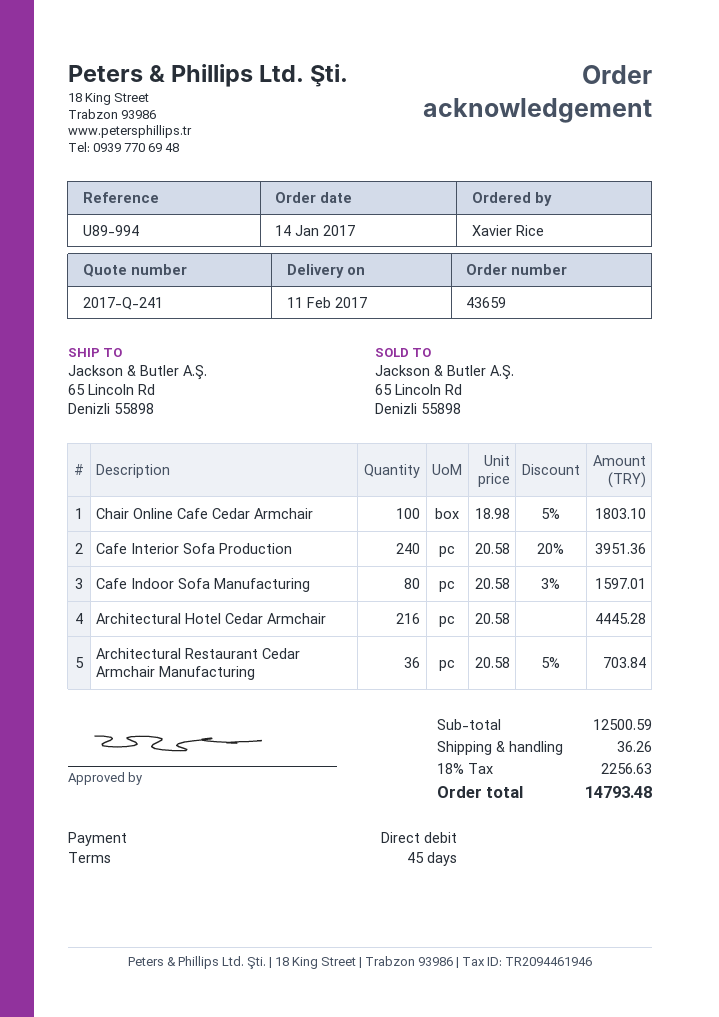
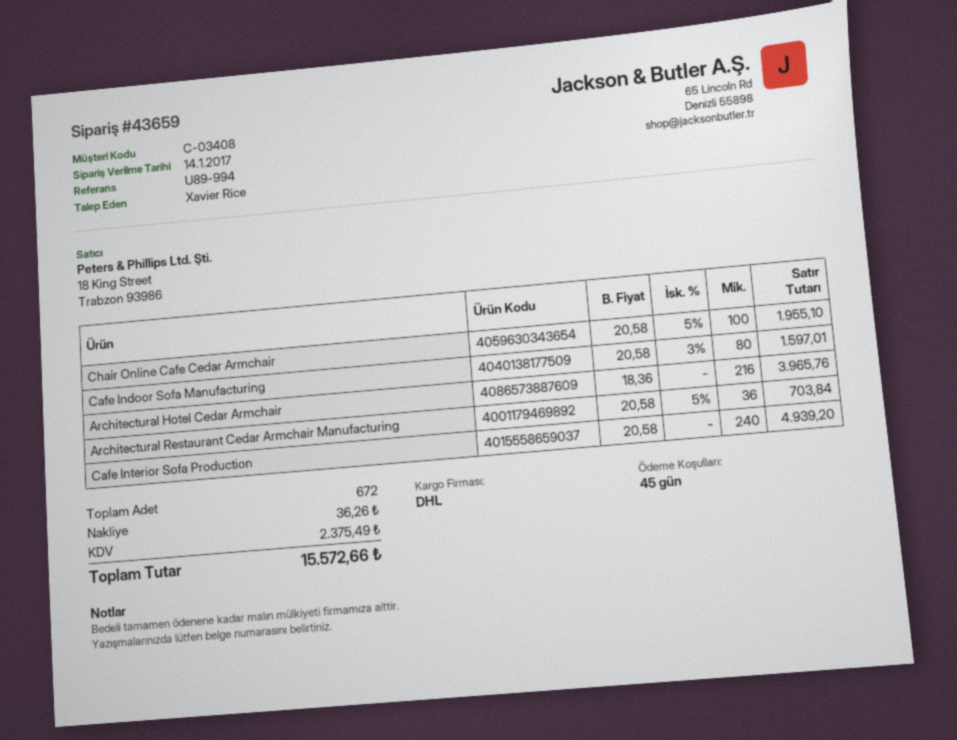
Chair Online Cafe Cedar Armchair: 100 x 18.98 - 5% = 1803.10 -> 100 x 20.58 - 5% = 1955.10
Cafe Interior Sofa Production: 240 x 20.58 - 20% = 3951.36 -> 240 x 20.58 = 4939.20
Architectural Hotel Cedar Armchair: 216 x 20.58 = 4445.28 -> 216 x 18.36 = 3965.76
tax: 2256.63 -> 2375.49
total: 14793.48 -> 15572.66

